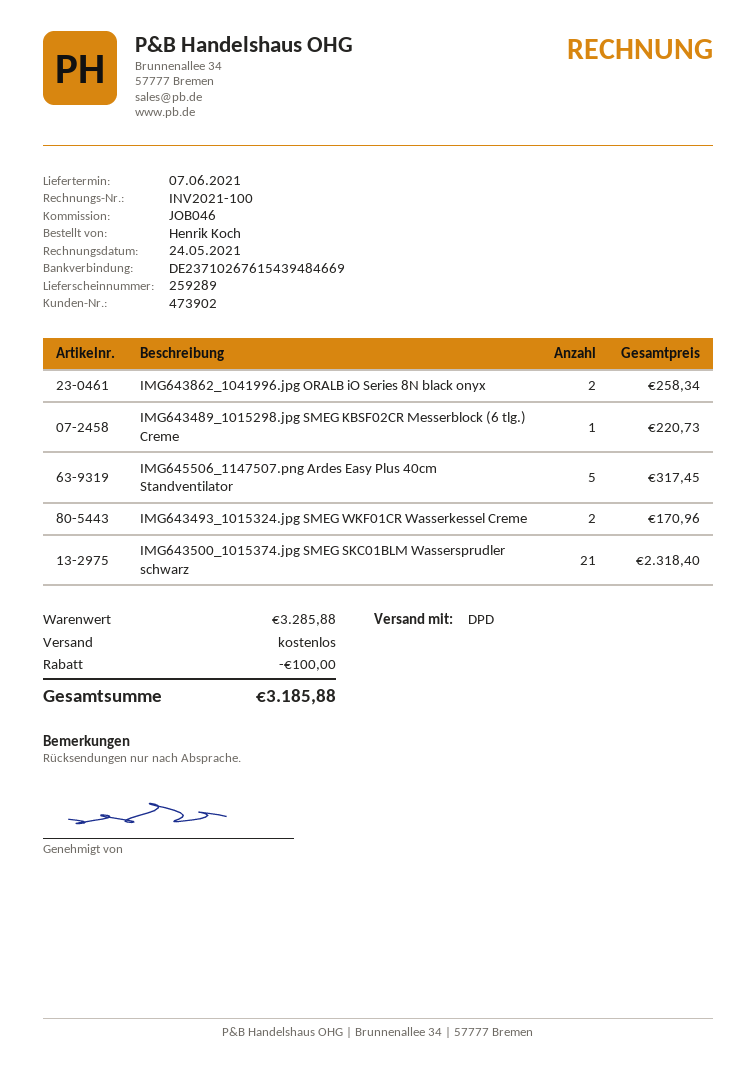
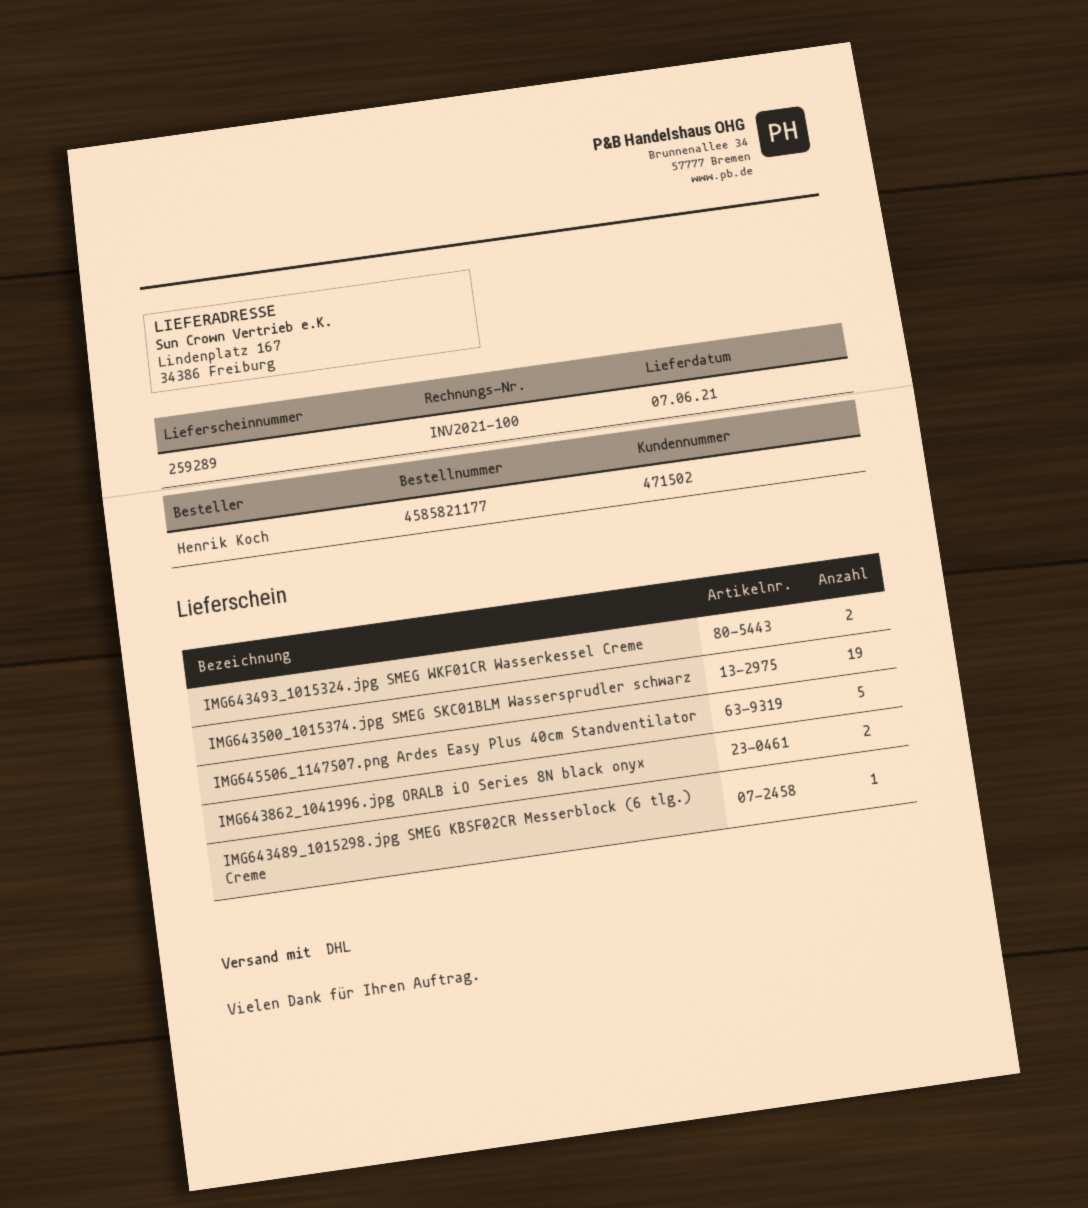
customer number: 473902 -> 471502
shipping method: DPD -> DHL
IMG643500_1015374.jpg SMEG SKC01BLM Wassersprudler schwarz: 21 -> 19

